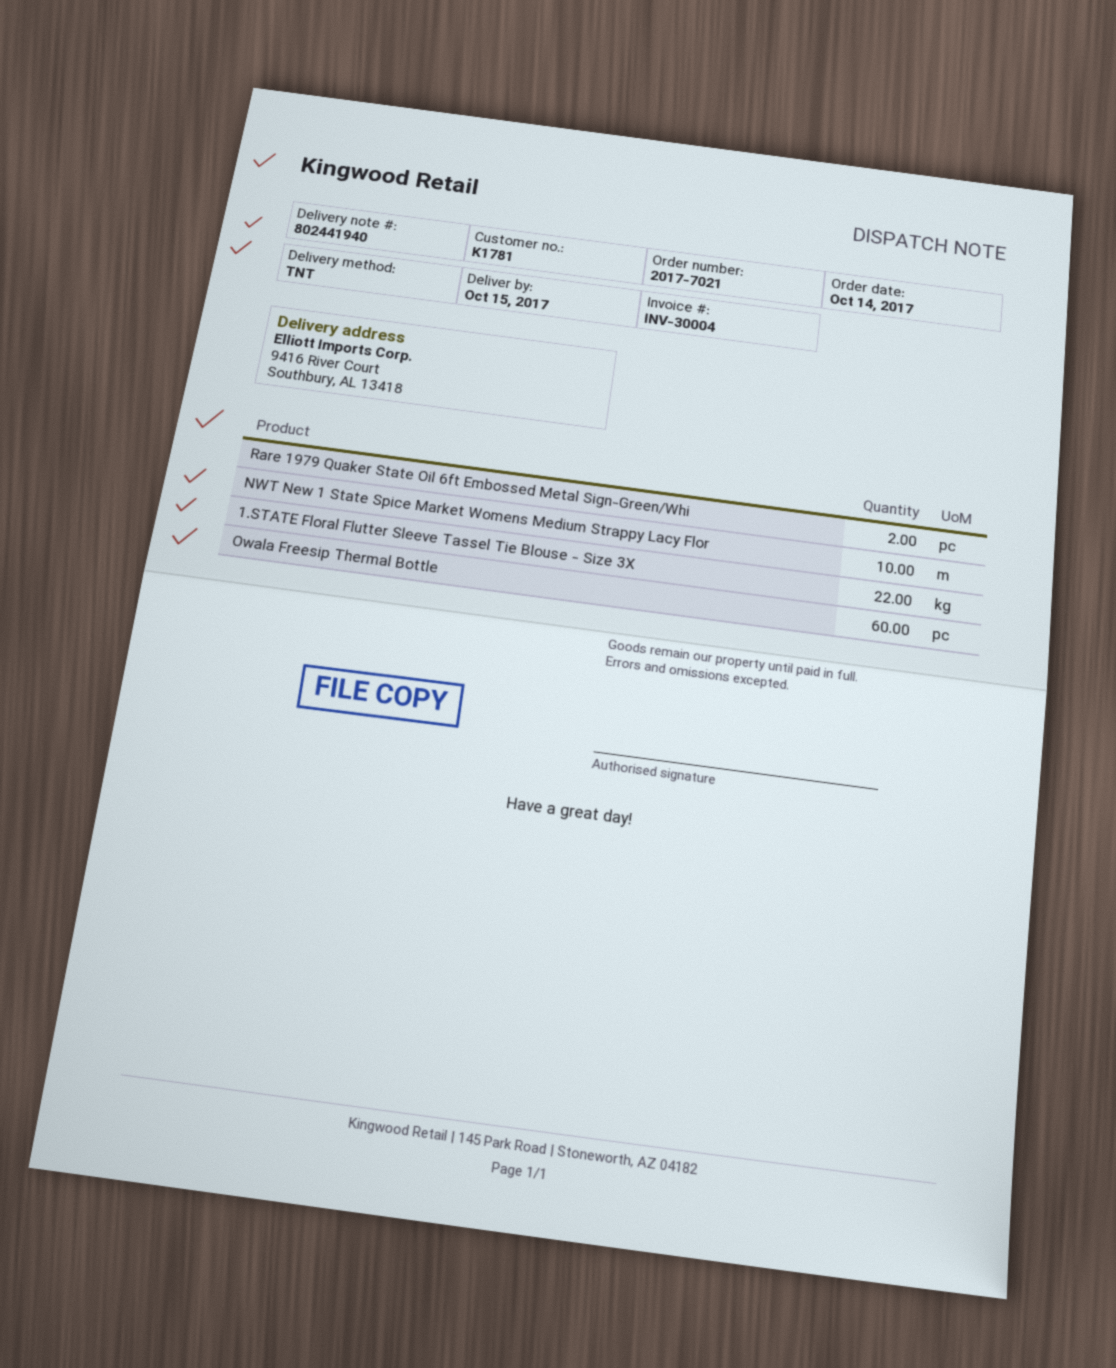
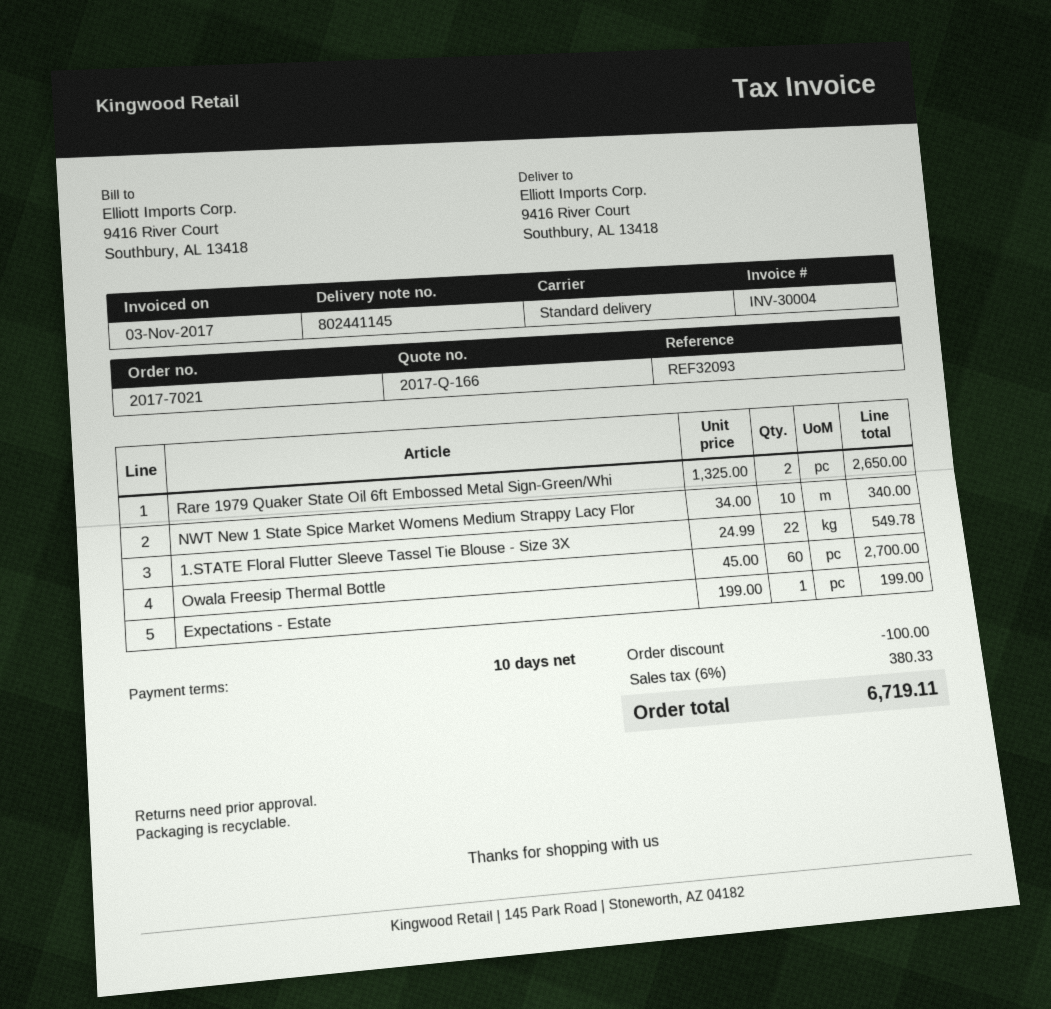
delivery note number: 802441940 -> 802441145
shipping method: TNT -> standard
Expectations - Estate: none -> 1

